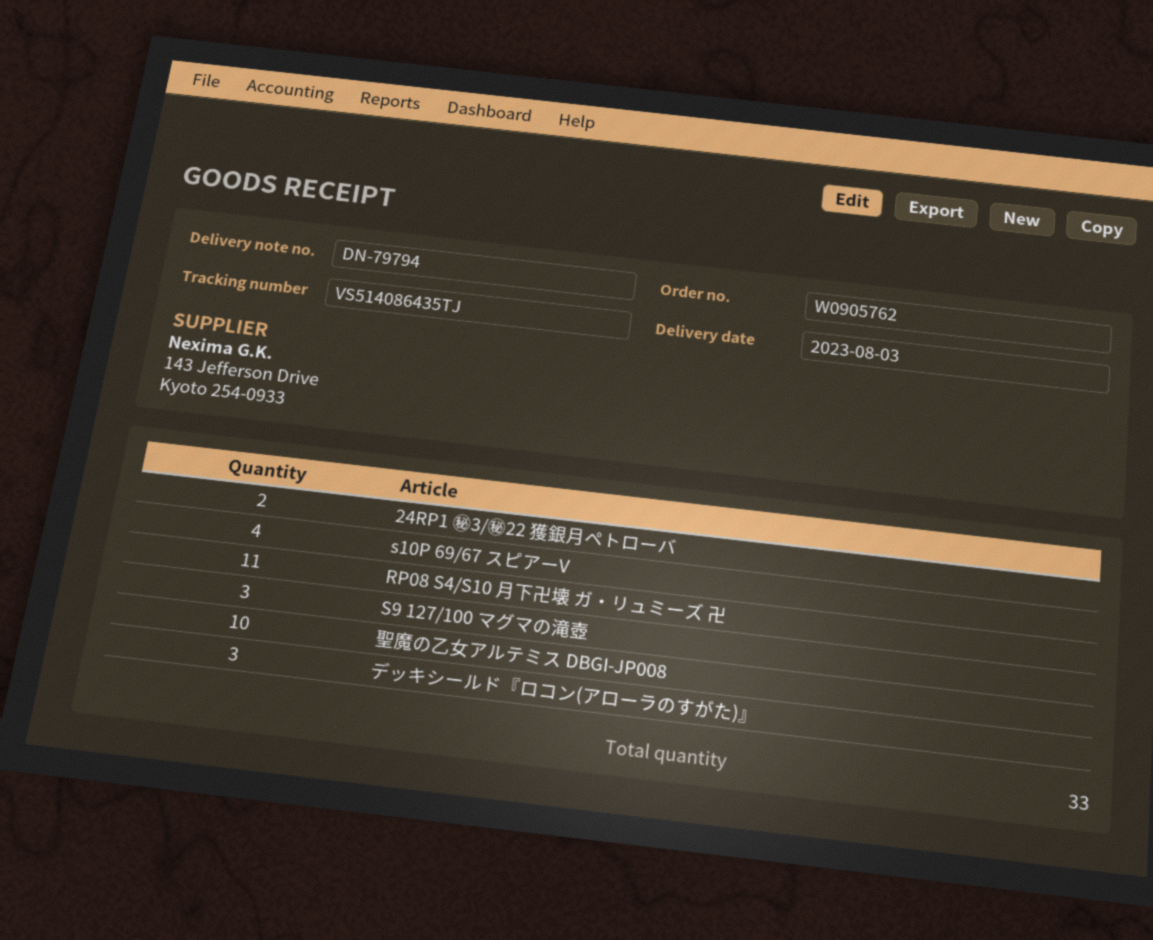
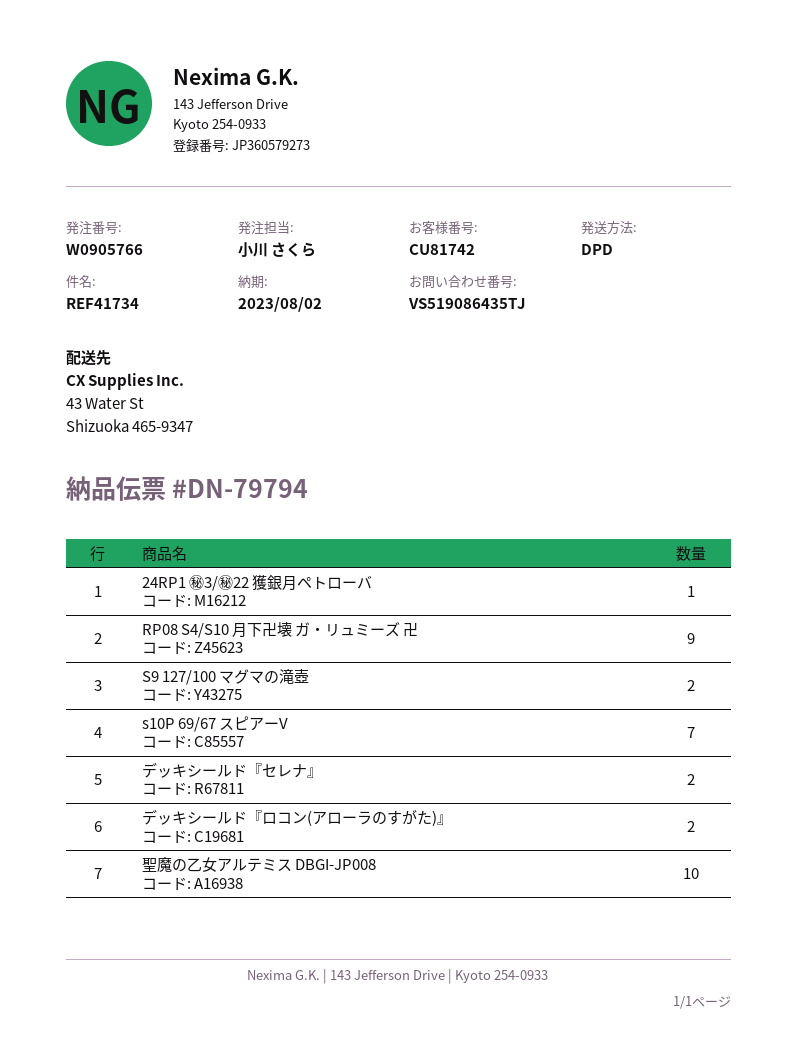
order number: W0905762 -> W0905766
delivery date: 2023-08-03 -> 2023-08-02
tracking number: VS514086435TJ -> VS519086435TJ
24RP1 ㊙3/㊙22 獲銀月ペトローバ: 2 -> 1
s10P 69/67 スピアーV: 4 -> 7
RP08 S4/S10 月下卍壊 ガ・リュミーズ 卍: 11 -> 9
S9 127/100 マグマの滝壺: 3 -> 2
デッキシールド『ロコン(アローラのすがた)』: 3 -> 2
デッキシールド『セレナ』: none -> 2

